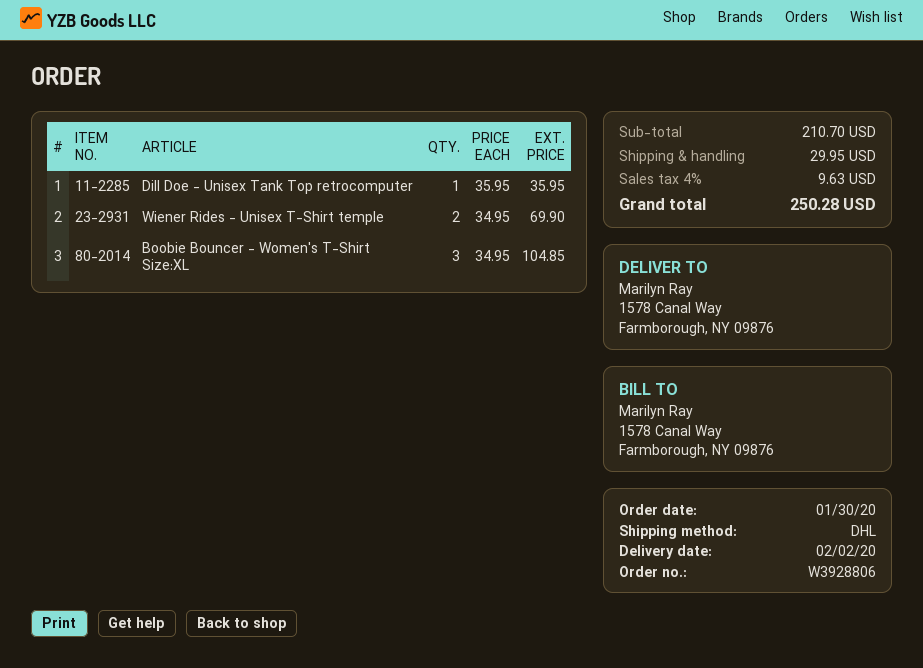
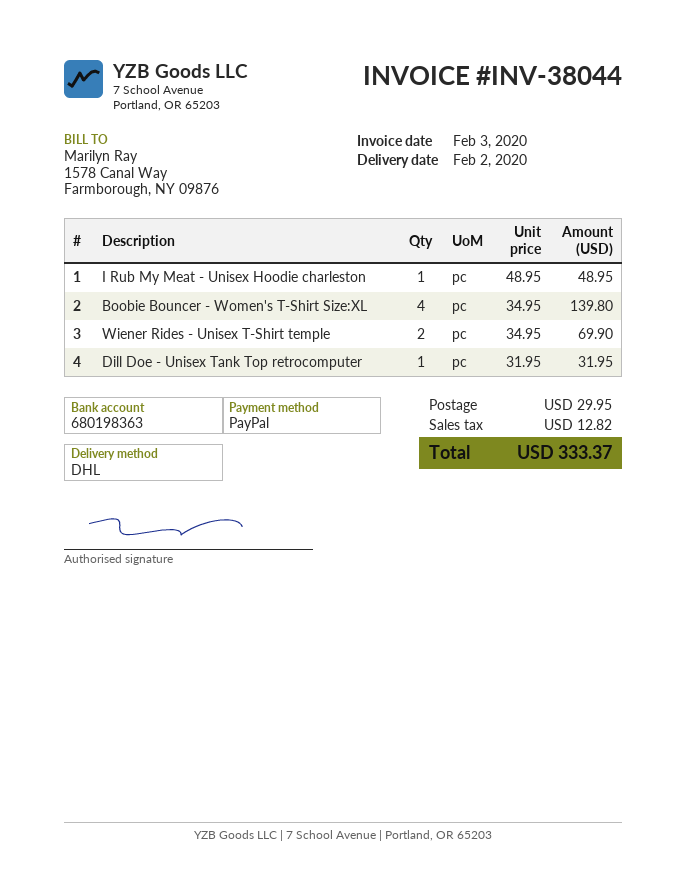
Dill Doe - Unisex Tank Top retrocomputer: 1 x 35.95 = 35.95 -> 1 x 31.95 = 31.95
Boobie Bouncer - Women's T-Shirt Size:XL: 3 x 34.95 = 104.85 -> 4 x 34.95 = 139.80
I Rub My Meat - Unisex Hoodie charleston: none -> 1 x 48.95 = 48.95
tax: 9.63 -> 12.82
total: 250.28 -> 333.37

